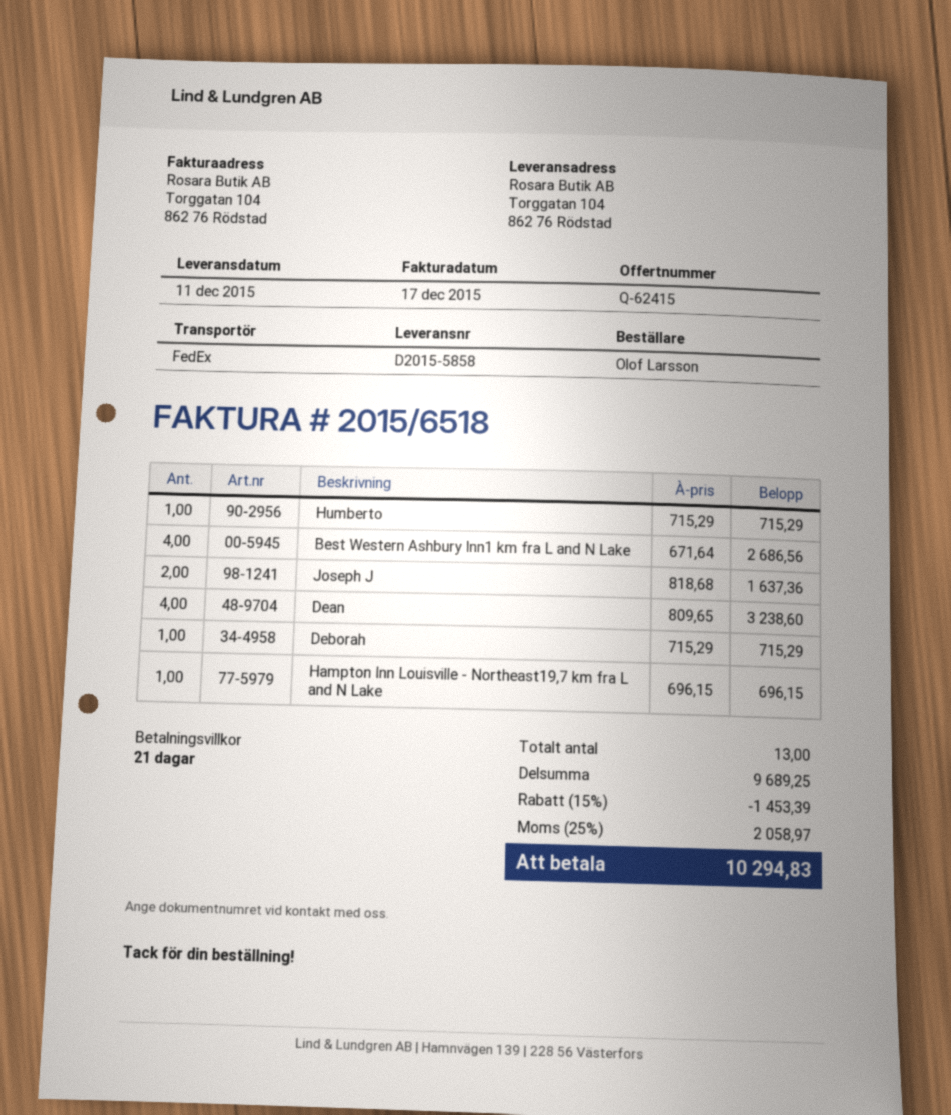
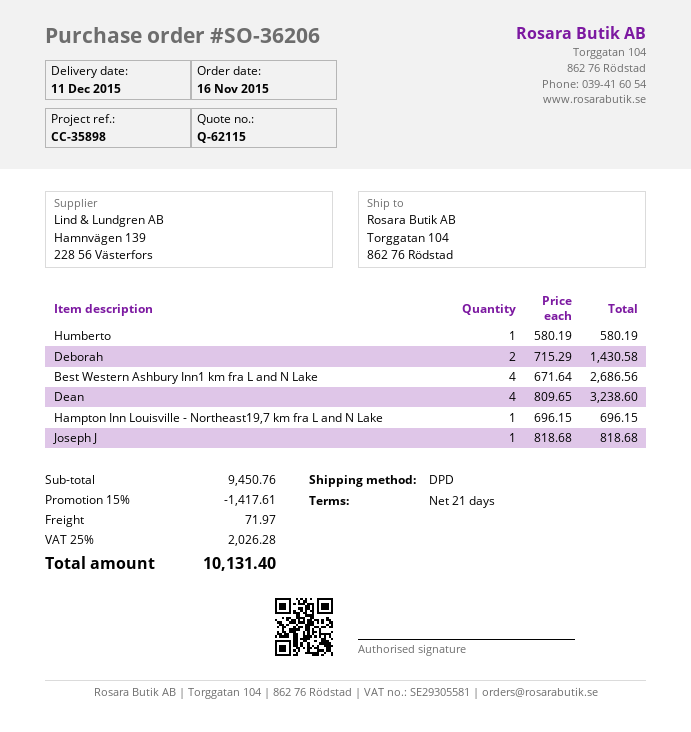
quote number: Q-62415 -> Q-62115
shipping method: FedEx -> DPD
Humberto: 1 x 715.29 = 715.29 -> 1 x 580.19 = 580.19
Joseph J: 2 x 818.68 = 1637.36 -> 1 x 818.68 = 818.68
Deborah: 1 x 715.29 = 715.29 -> 2 x 715.29 = 1430.58
subtotal: 9689.25 -> 9450.76
discount: 15% = 1453.39 -> 15% = 1417.61
shipping: none -> 71.97
tax: 25% = 2058.97 -> 25% = 2026.28
total: 10294.83 -> 10131.40

